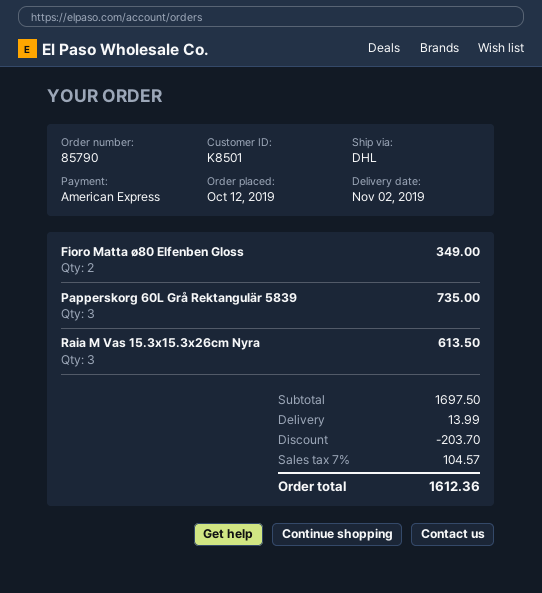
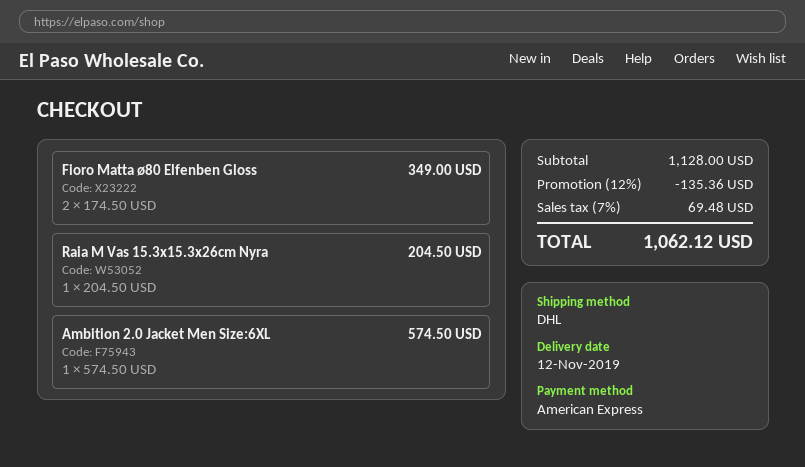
delivery date: 2019-11-02 -> 2019-11-12
Papperskorg 60L Grå Rektangulär 5839: 3 for 735.00 -> none
Raia M Vas 15.3x15.3x26cm Nyra: 3 for 613.50 -> 1 for 204.50
Ambition 2.0 Jacket Men Size:6XL: none -> 1 for 574.50
subtotal: 1697.50 -> 1128.00
discount: 203.70 -> 135.36
shipping: 13.99 -> none
tax: 7% = 104.57 -> 7% = 69.48
total: 1612.36 -> 1062.12

